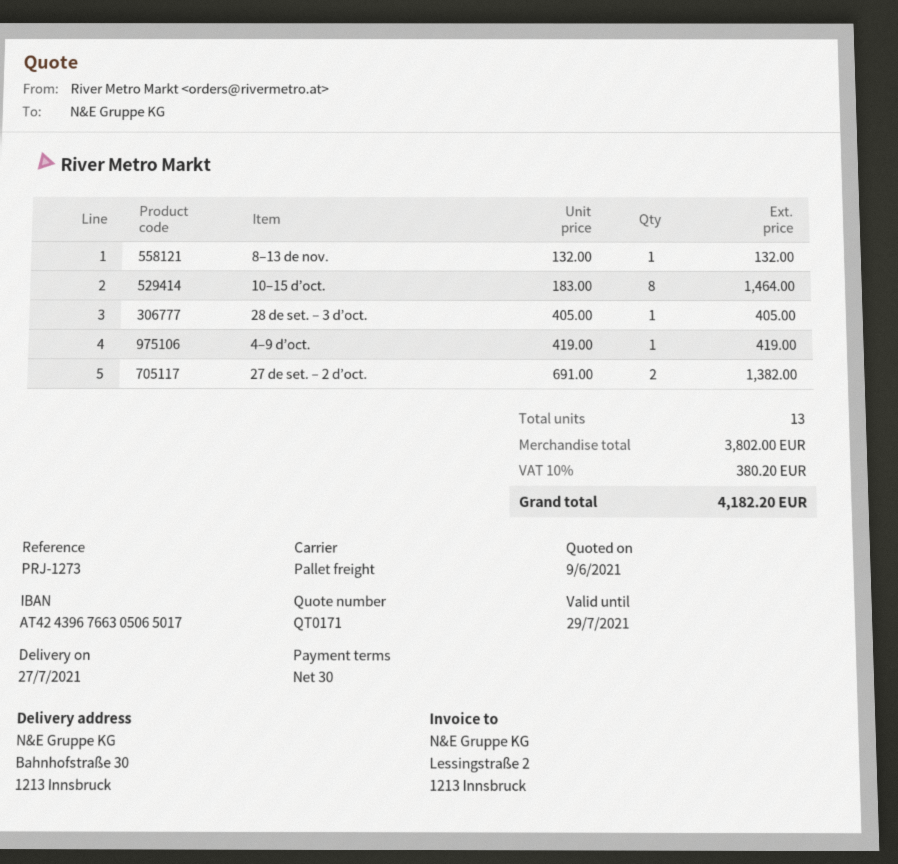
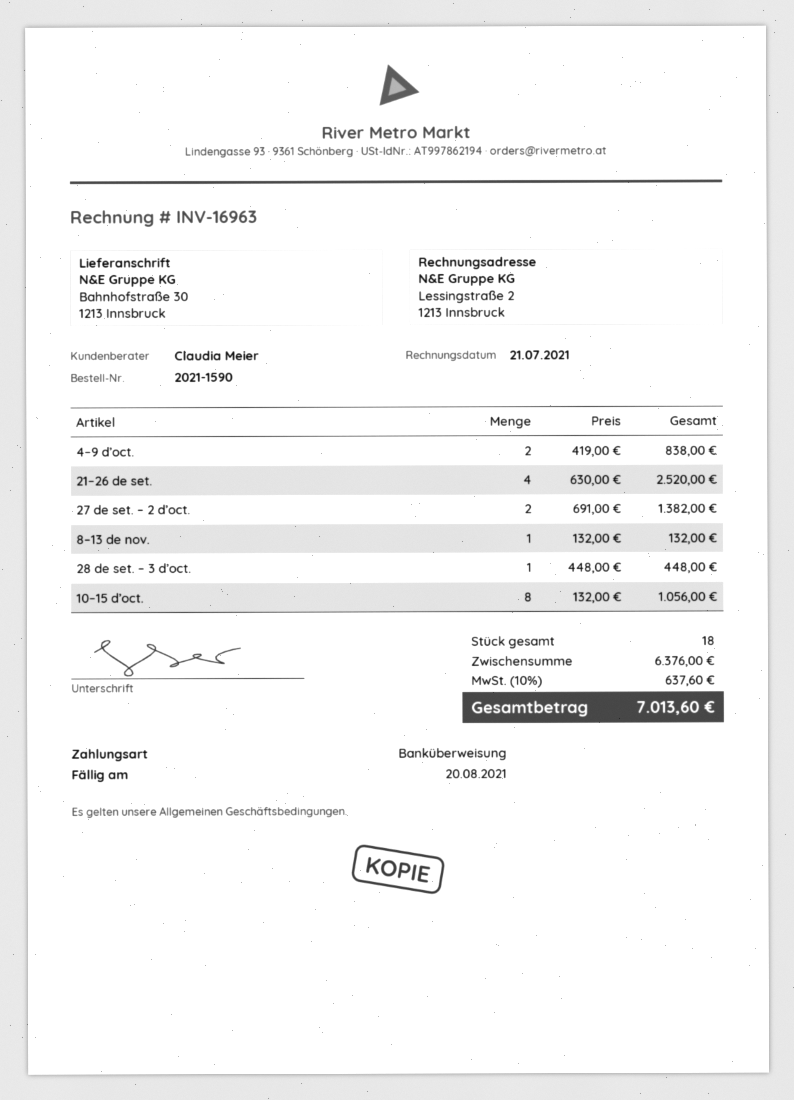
10–15 d’oct.: 8 x 183.00 = 1464.00 -> 8 x 132.00 = 1056.00
28 de set. – 3 d’oct.: 1 x 405.00 = 405.00 -> 1 x 448.00 = 448.00
4–9 d’oct.: 1 x 419.00 = 419.00 -> 2 x 419.00 = 838.00
21–26 de set.: none -> 4 x 630.00 = 2520.00
total quantity: 13 -> 18
subtotal: 3802.00 -> 6376.00
tax: 10% = 380.20 -> 10% = 637.60
total: 4182.20 -> 7013.60

